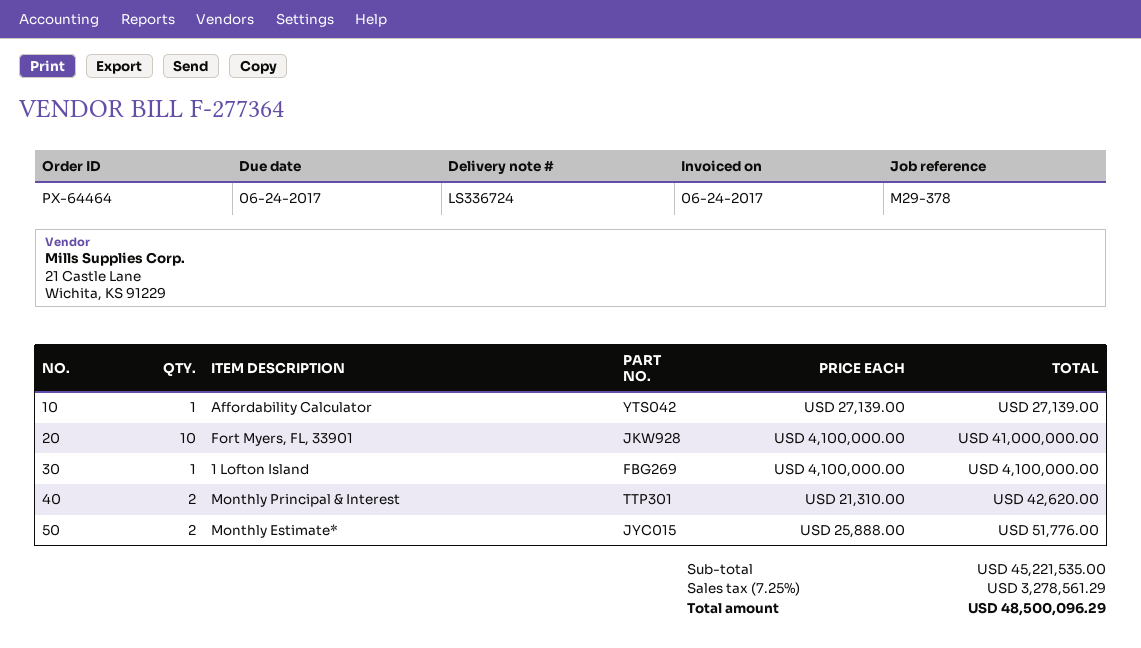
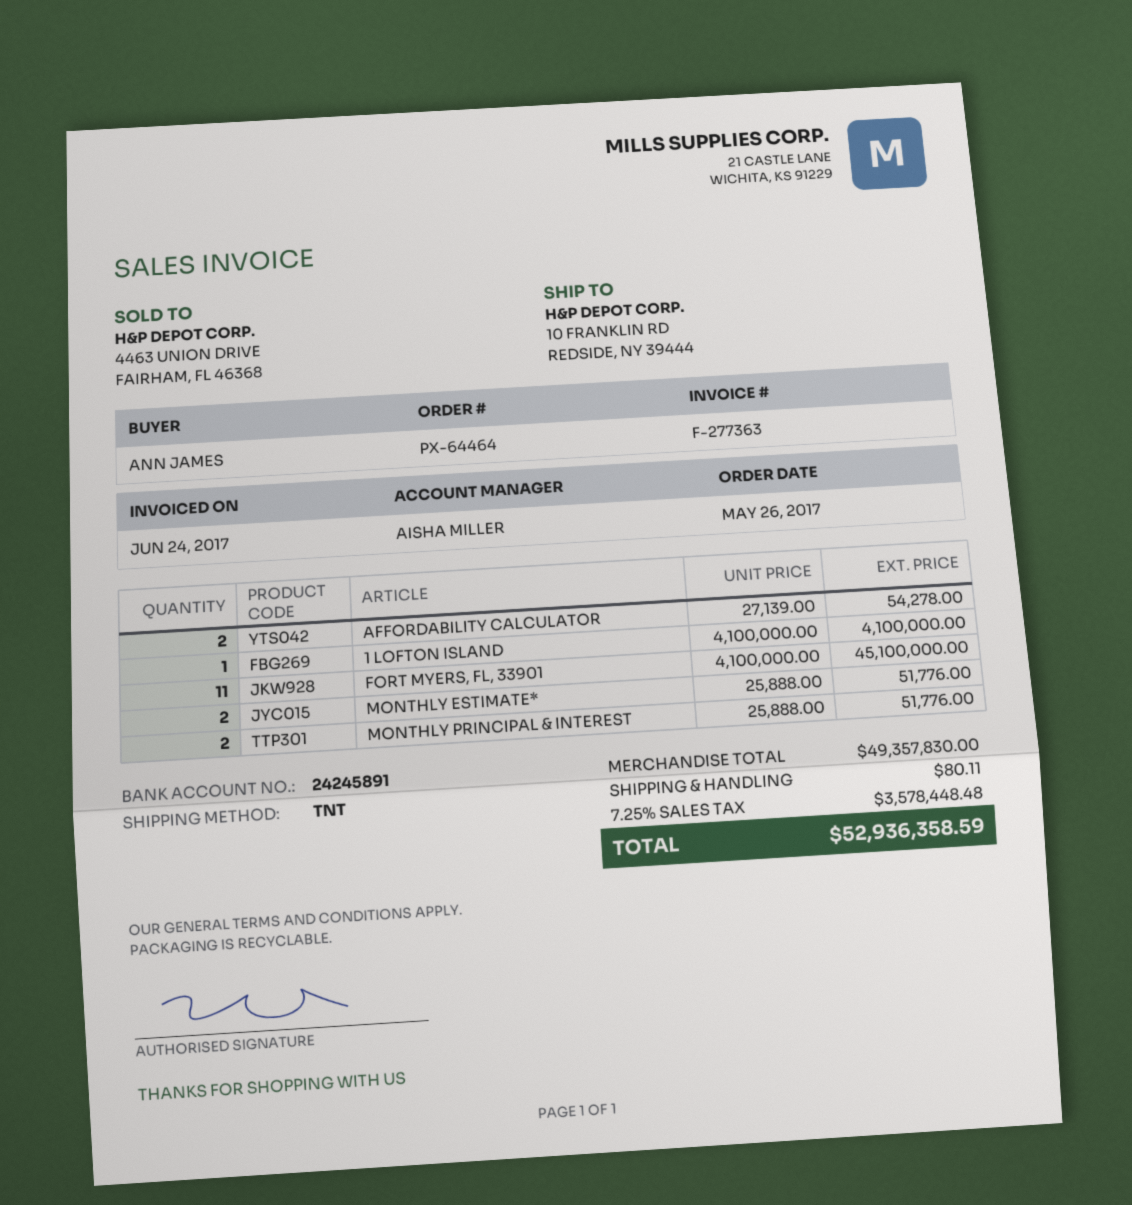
invoice number: F-277364 -> F-277363
Affordability Calculator: 1 x 27139.00 = 27139.00 -> 2 x 27139.00 = 54278.00
Fort Myers, FL, 33901: 10 x 4100000.00 = 41000000.00 -> 11 x 4100000.00 = 45100000.00
Monthly Principal & Interest: 2 x 21310.00 = 42620.00 -> 2 x 25888.00 = 51776.00
subtotal: 45221535.00 -> 49357830.00
shipping: none -> 80.11
tax: 7.25% = 3278561.29 -> 7.25% = 3578448.48
total: 48500096.29 -> 52936358.59

